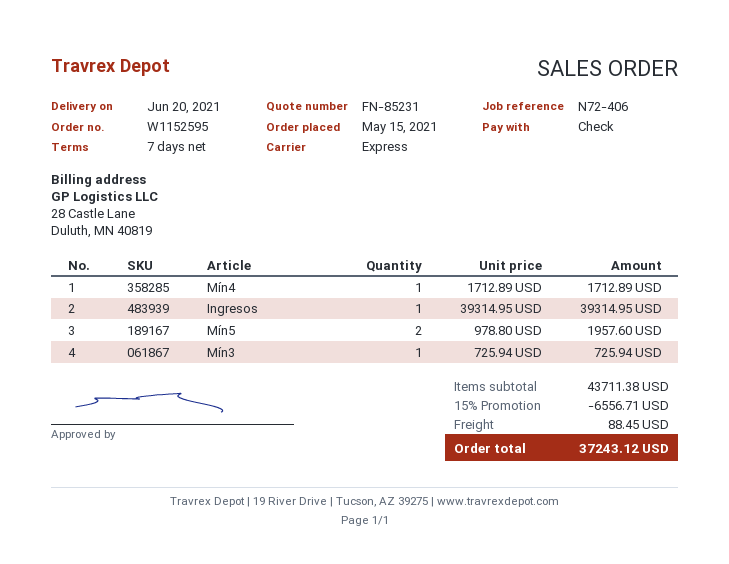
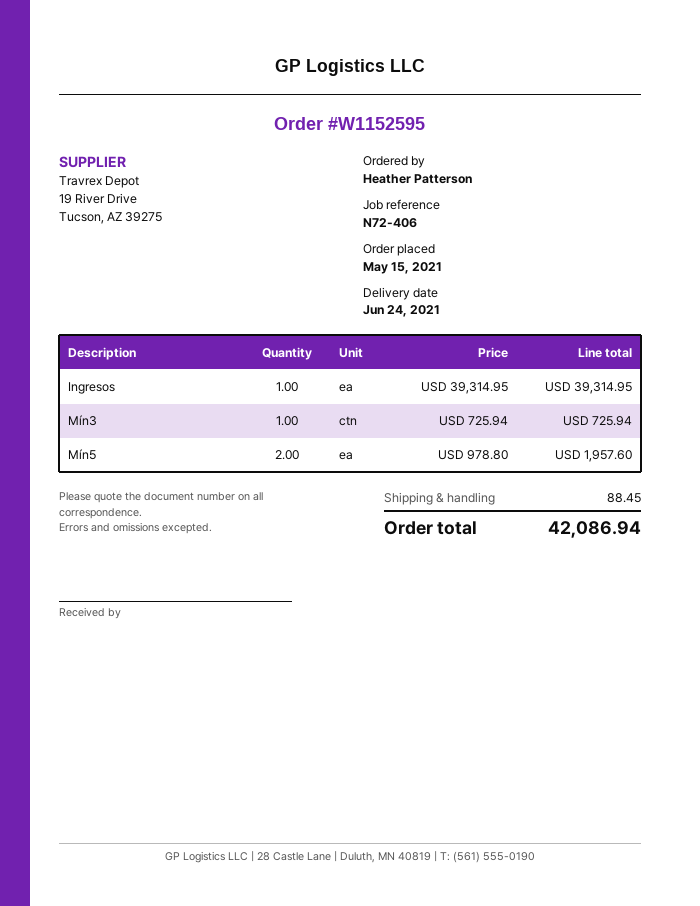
delivery date: 2021-06-20 -> 2021-06-24
Mín4: 1 x 1712.89 = 1712.89 -> none
discount: 15% = 6556.71 -> none
total: 37243.12 -> 42086.94

